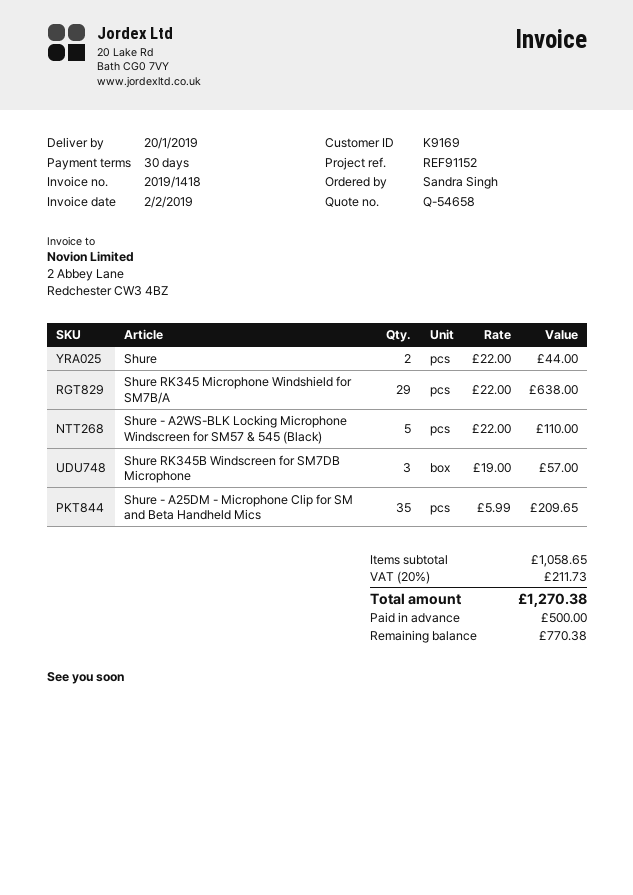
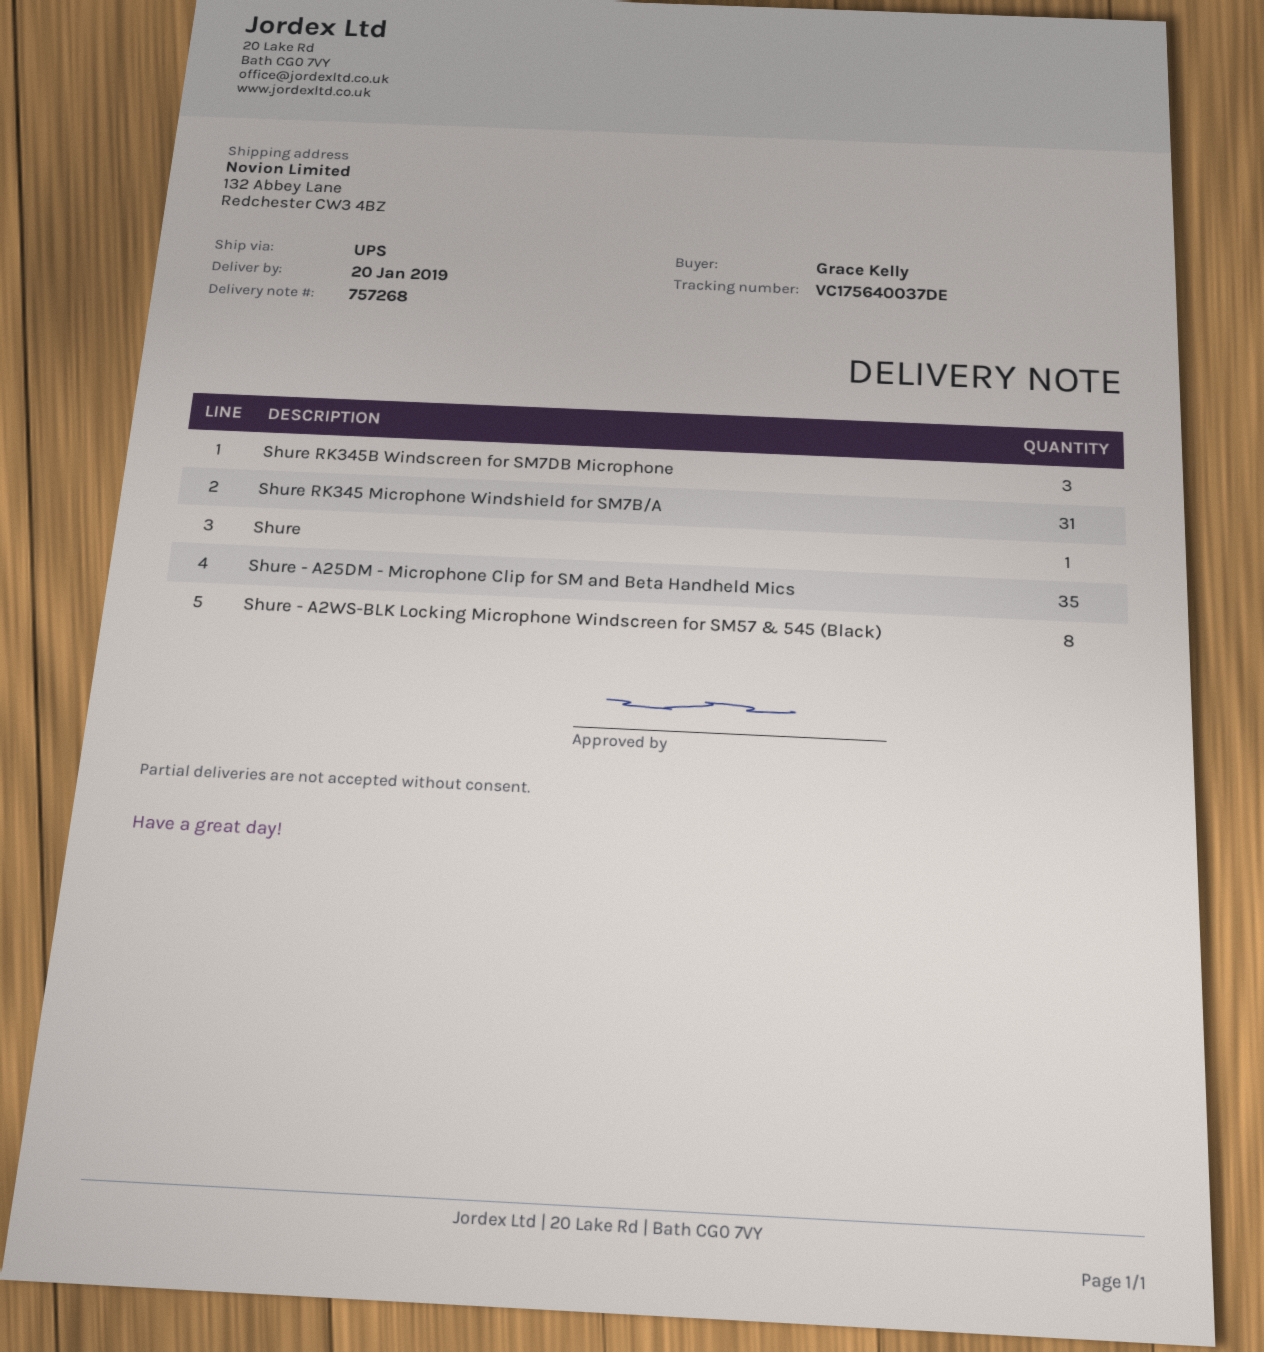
ordered by: Sandra Singh -> Grace Kelly
Shure: 2 -> 1
Shure RK345 Microphone Windshield for SM7B/A: 29 -> 31
Shure - A2WS-BLK Locking Microphone Windscreen for SM57 & 545 (Black): 5 -> 8

